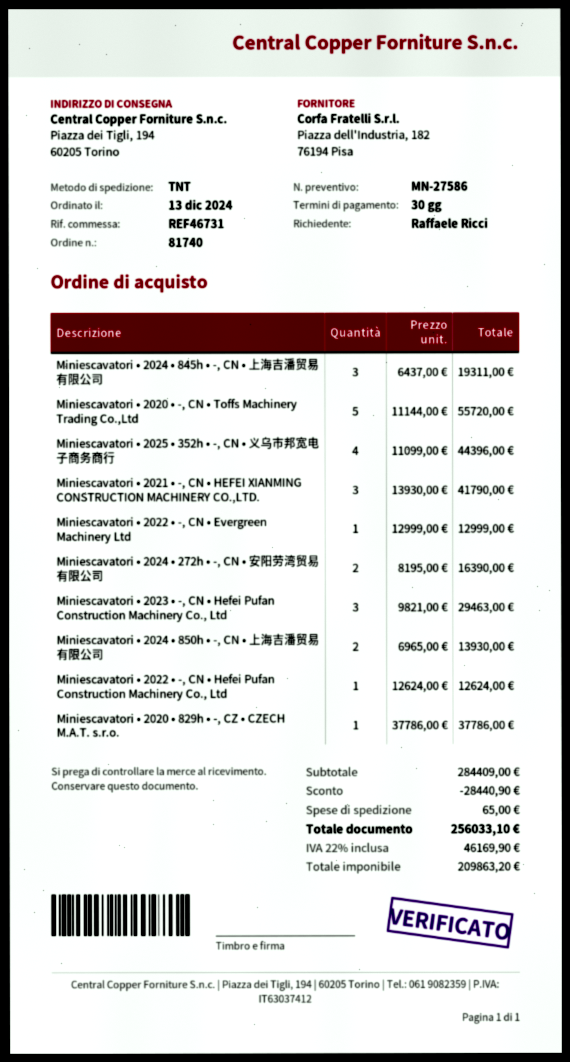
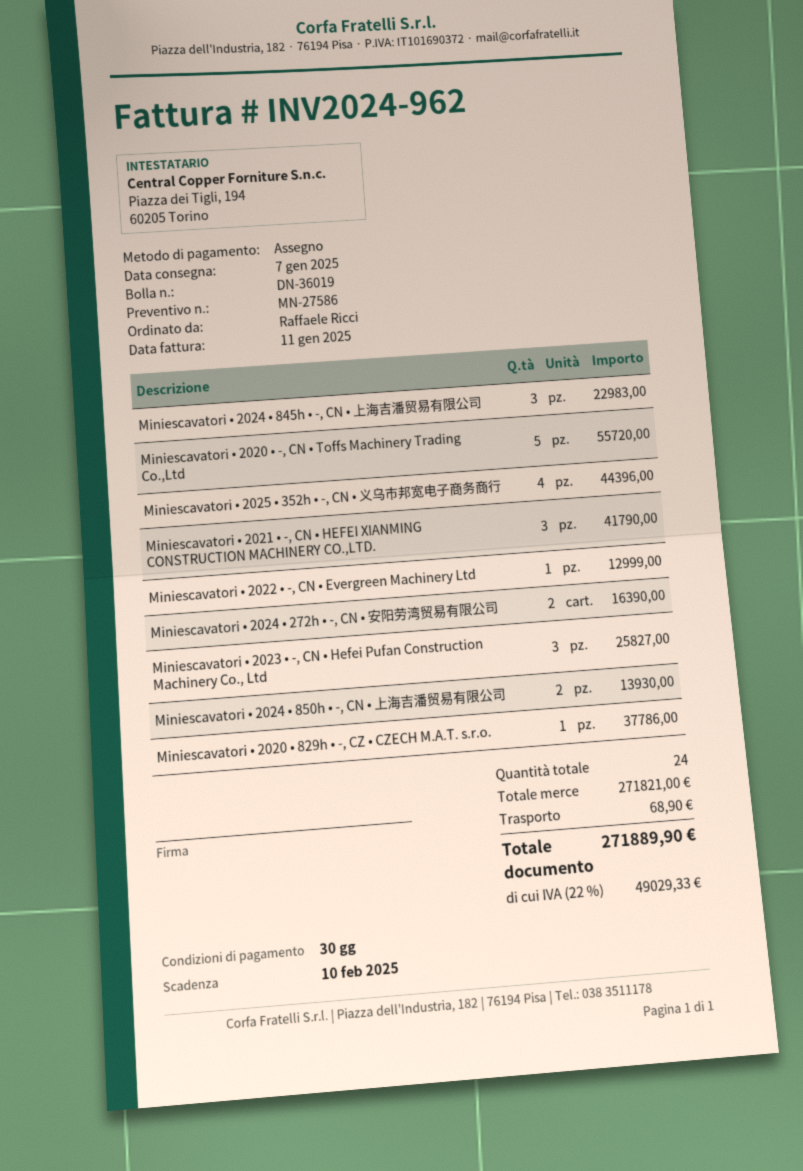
Miniescavatori • 2024 • 845h • -, CN • 上海吉潘贸易有限公司: 3 for 19311.00 -> 3 for 22983.00
Miniescavatori • 2023 • -, CN • Hefei Pufan Construction Machinery Co., Ltd: 3 for 29463.00 -> 3 for 25827.00
Miniescavatori • 2022 • -, CN • Hefei Pufan Construction Machinery Co., Ltd: 1 for 12624.00 -> none
subtotal: 284409.00 -> 271821.00
discount: 28440.90 -> none
shipping: 65.00 -> 68.90
tax: 22% = 46169.90 -> 22% = 49029.33
total: 256033.10 -> 271889.90

